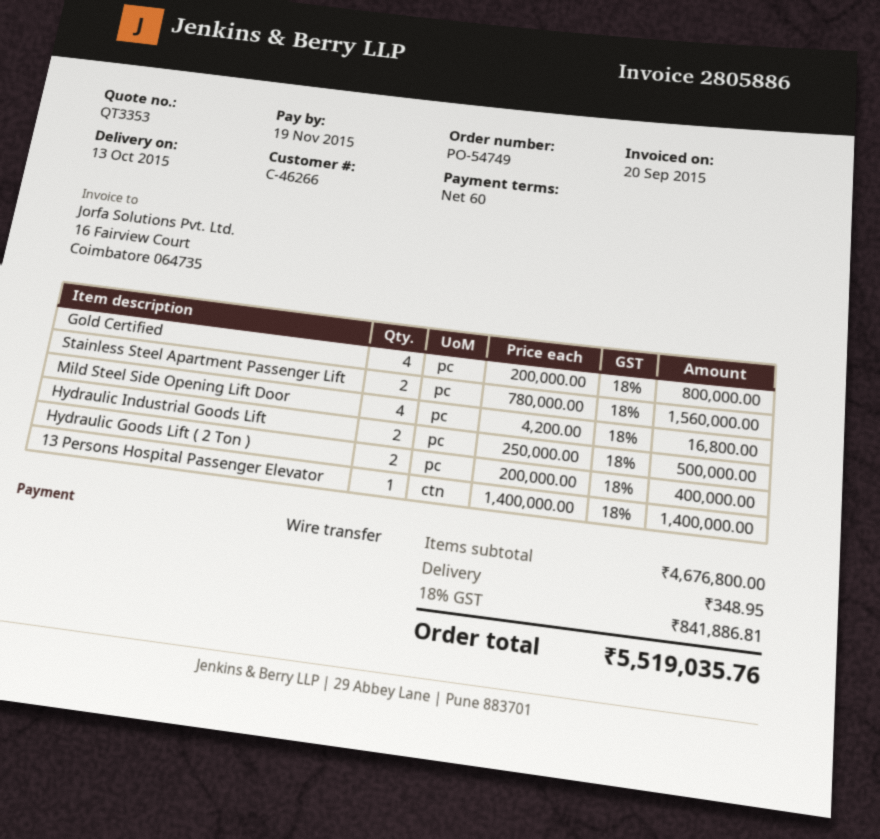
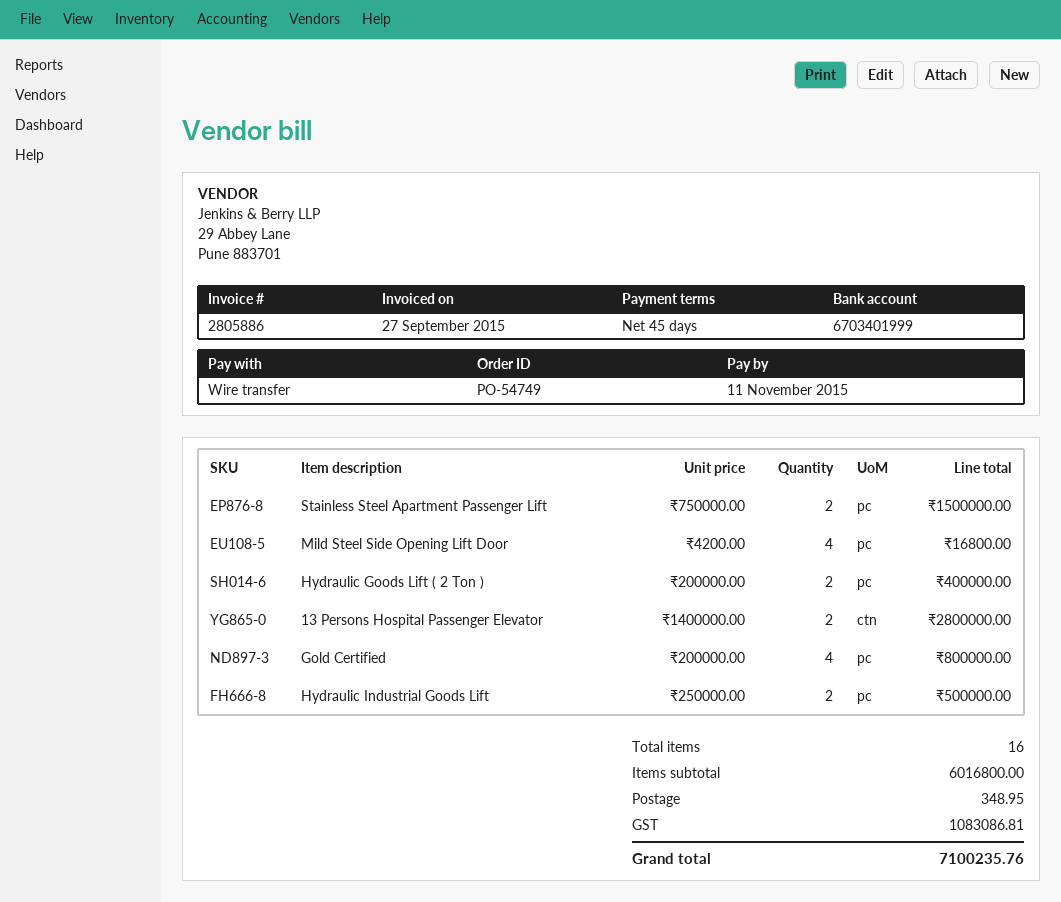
invoice date: 2015-09-20 -> 2015-09-27
payment terms: 60 days -> 45 days
due date: 2015-11-19 -> 2015-11-11
Stainless Steel Apartment Passenger Lift: 2 x 780000.00 = 1560000.00 -> 2 x 750000.00 = 1500000.00
13 Persons Hospital Passenger Elevator: 1 x 1400000.00 = 1400000.00 -> 2 x 1400000.00 = 2800000.00
subtotal: 4676800.00 -> 6016800.00
tax: 841886.81 -> 1083086.81
total: 5519035.76 -> 7100235.76

